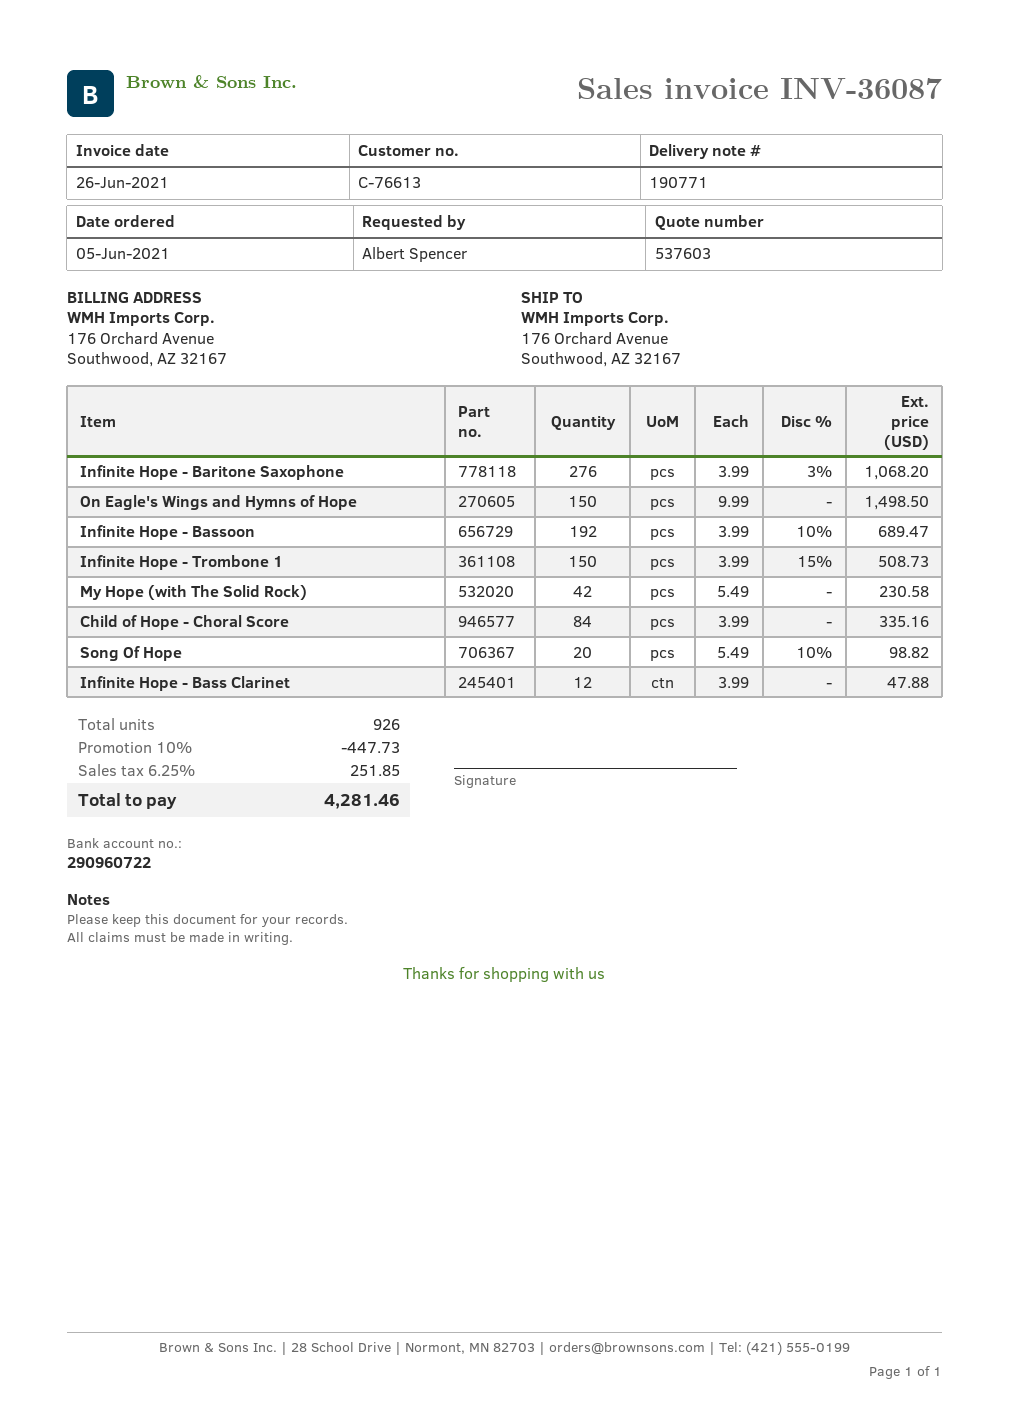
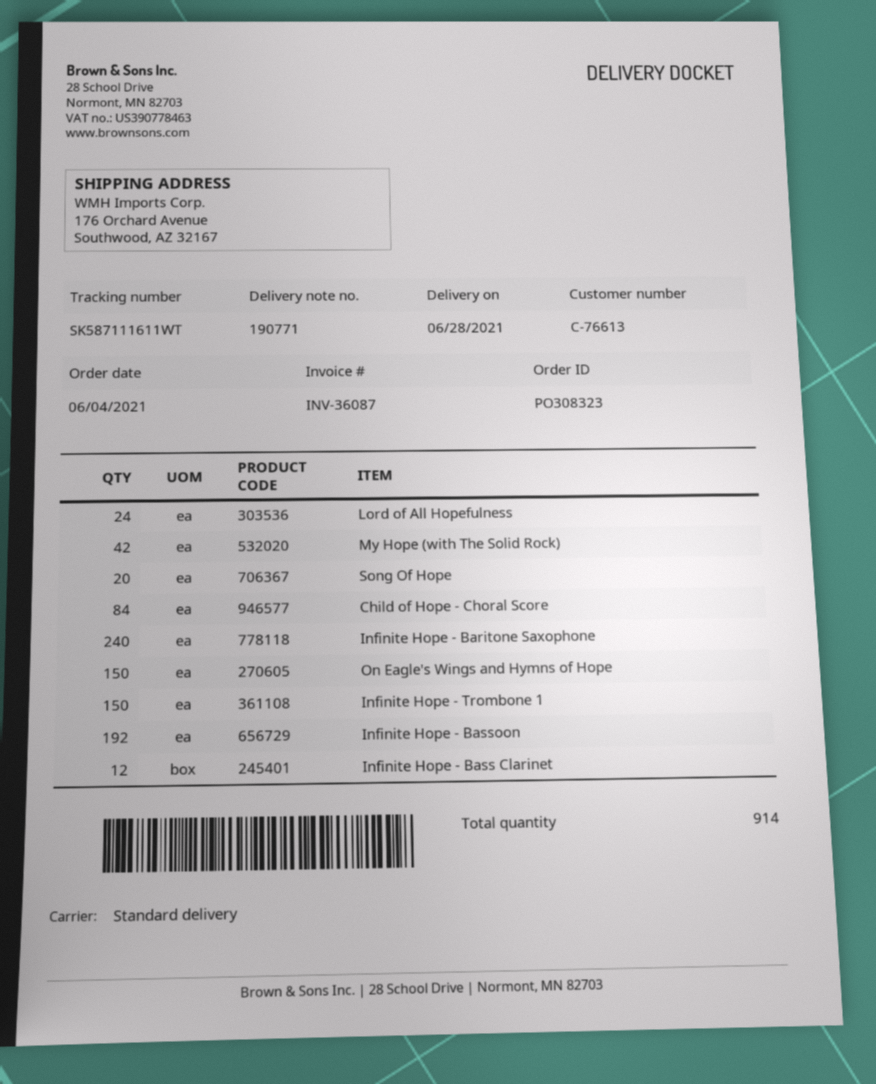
order date: 2021-06-05 -> 2021-06-04
Infinite Hope - Baritone Saxophone: 276 -> 240
Lord of All Hopefulness: none -> 24
total quantity: 926 -> 914

